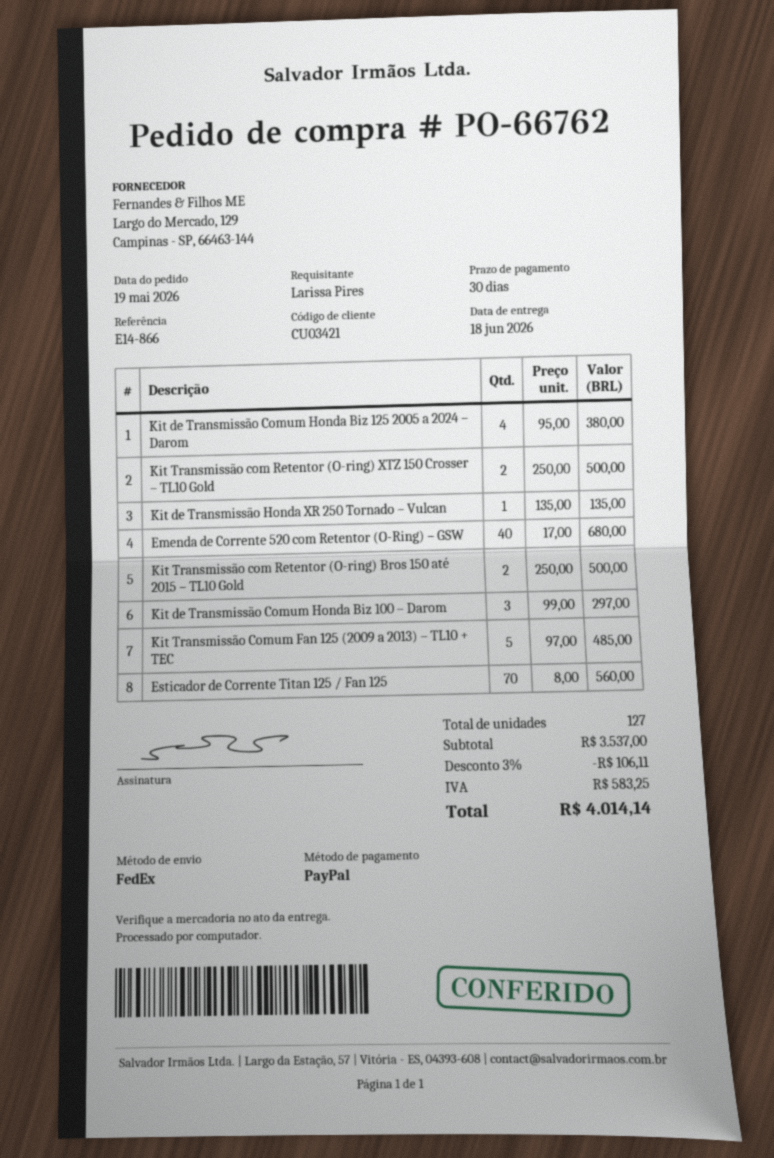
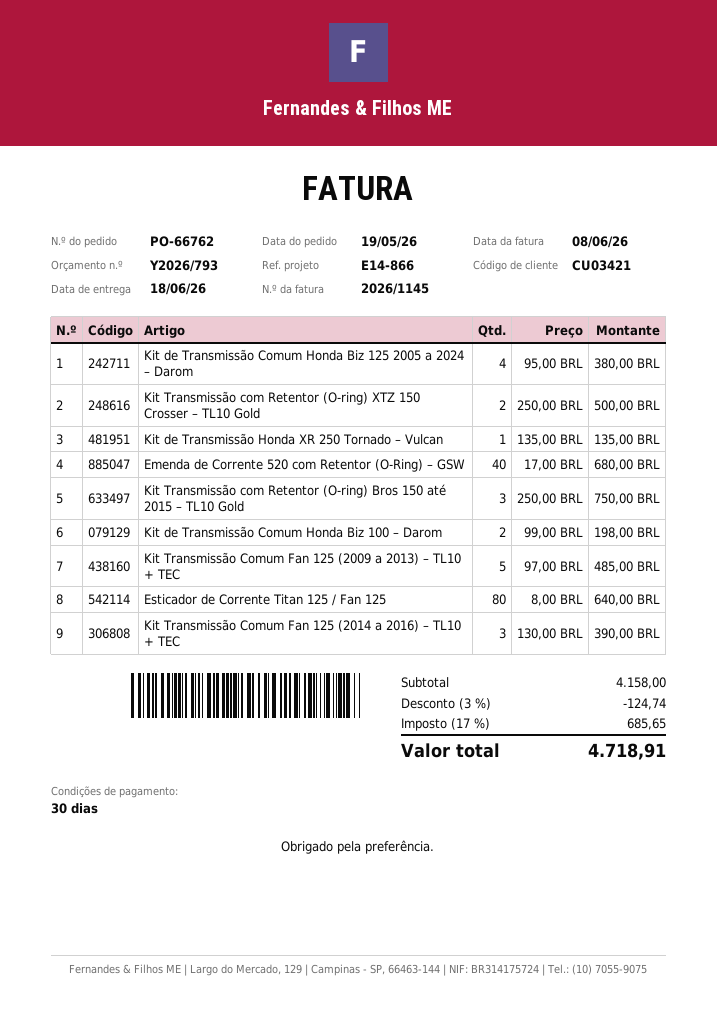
Kit Transmissão com Retentor (O-ring) Bros 150 até 2015 – TL10 Gold: 2 x 250.00 = 500.00 -> 3 x 250.00 = 750.00
Kit de Transmissão Comum Honda Biz 100 – Darom: 3 x 99.00 = 297.00 -> 2 x 99.00 = 198.00
Esticador de Corrente Titan 125 / Fan 125: 70 x 8.00 = 560.00 -> 80 x 8.00 = 640.00
Kit Transmissão Comum Fan 125 (2014 a 2016) – TL10 + TEC: none -> 3 x 130.00 = 390.00
subtotal: 3537.00 -> 4158.00
discount: 3% = 106.11 -> 3% = 124.74
tax: 583.25 -> 685.65
total: 4014.14 -> 4718.91

